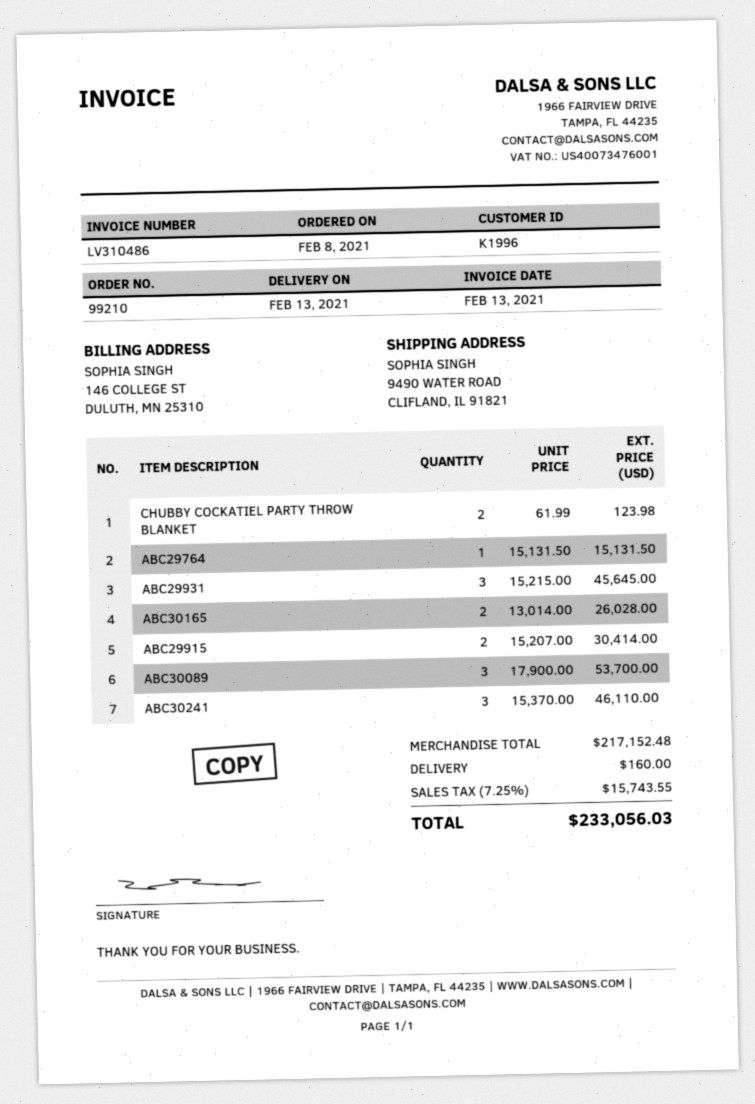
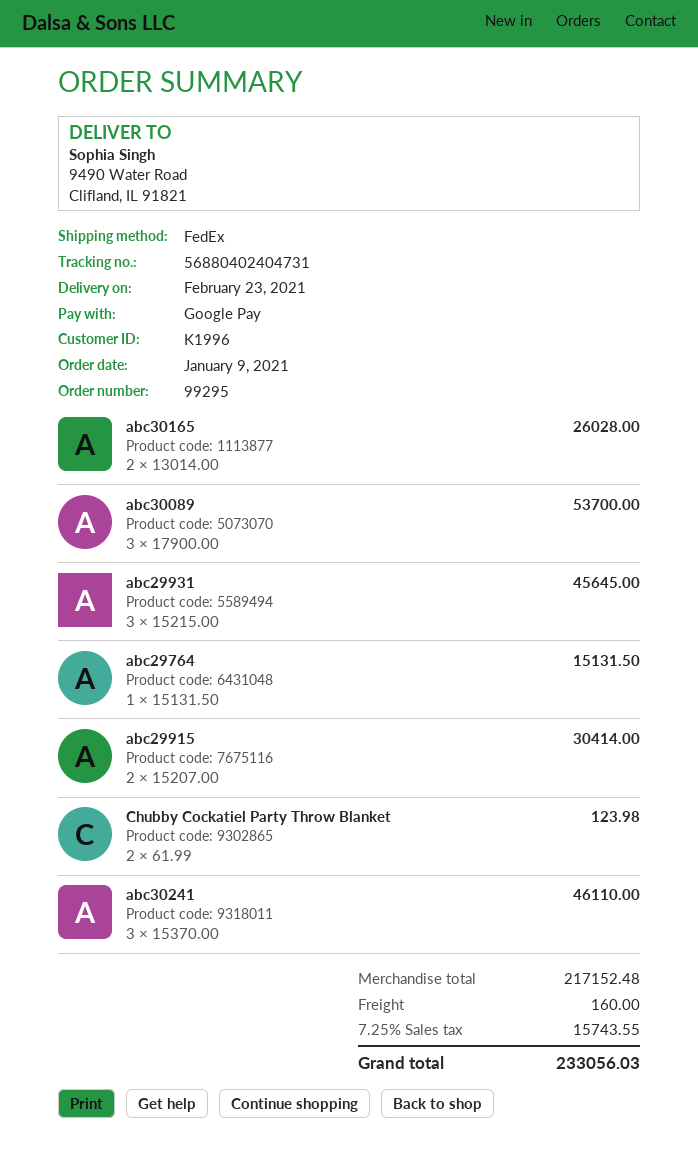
order number: 99210 -> 99295
order date: 2021-02-08 -> 2021-01-09
delivery date: 2021-02-13 -> 2021-02-23

